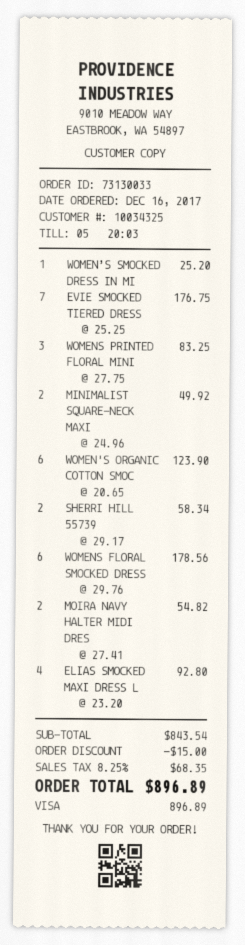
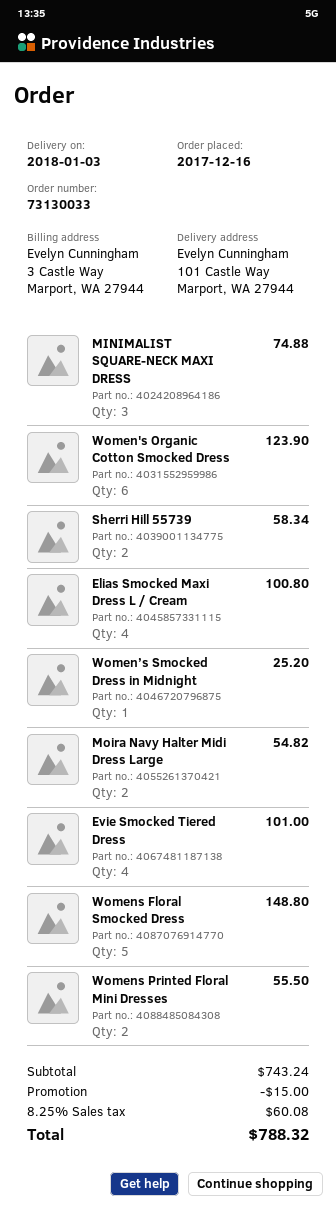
EVIE SMOCKED TIERED DRESS: 7 for 176.75 -> 4 for 101.00
WOMENS PRINTED FLORAL MINI: 3 for 83.25 -> 2 for 55.50
MINIMALIST SQUARE-NECK MAXI: 2 for 49.92 -> 3 for 74.88
WOMENS FLORAL SMOCKED DRESS: 6 for 178.56 -> 5 for 148.80
ELIAS SMOCKED MAXI DRESS L: 4 for 92.80 -> 4 for 100.80
subtotal: 843.54 -> 743.24
tax: 8.25% = 68.35 -> 8.25% = 60.08
total: 896.89 -> 788.32

